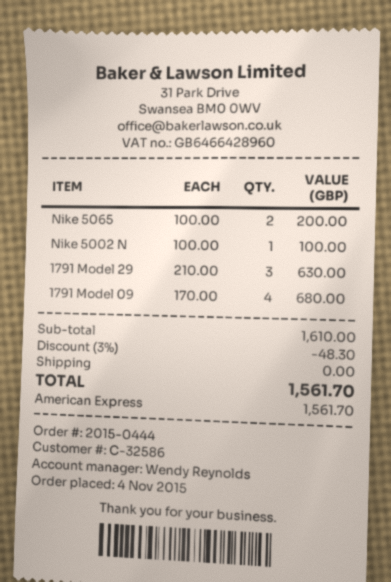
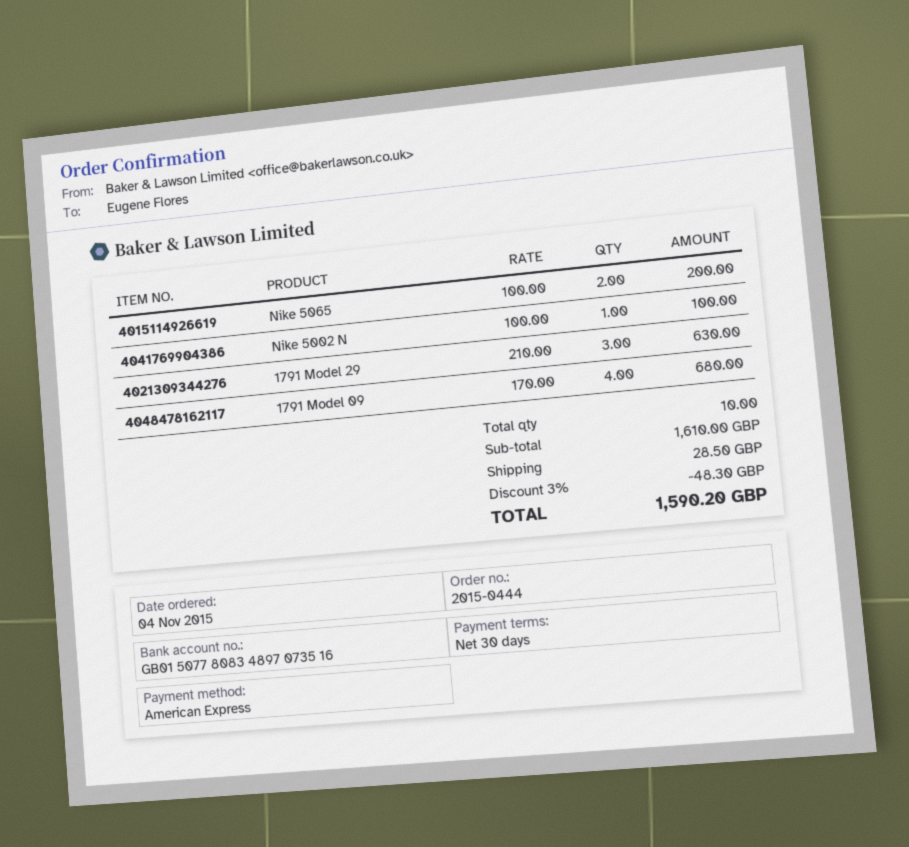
shipping: 0.00 -> 28.50
total: 1561.70 -> 1590.20

